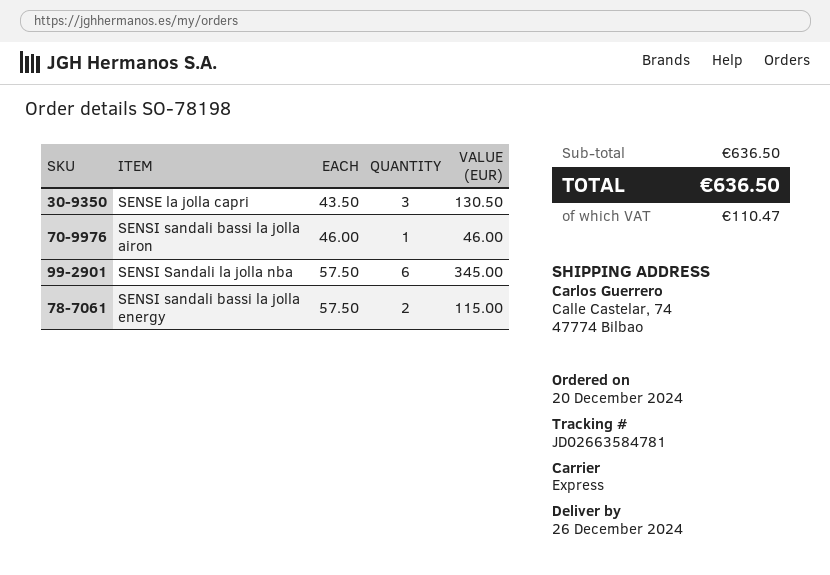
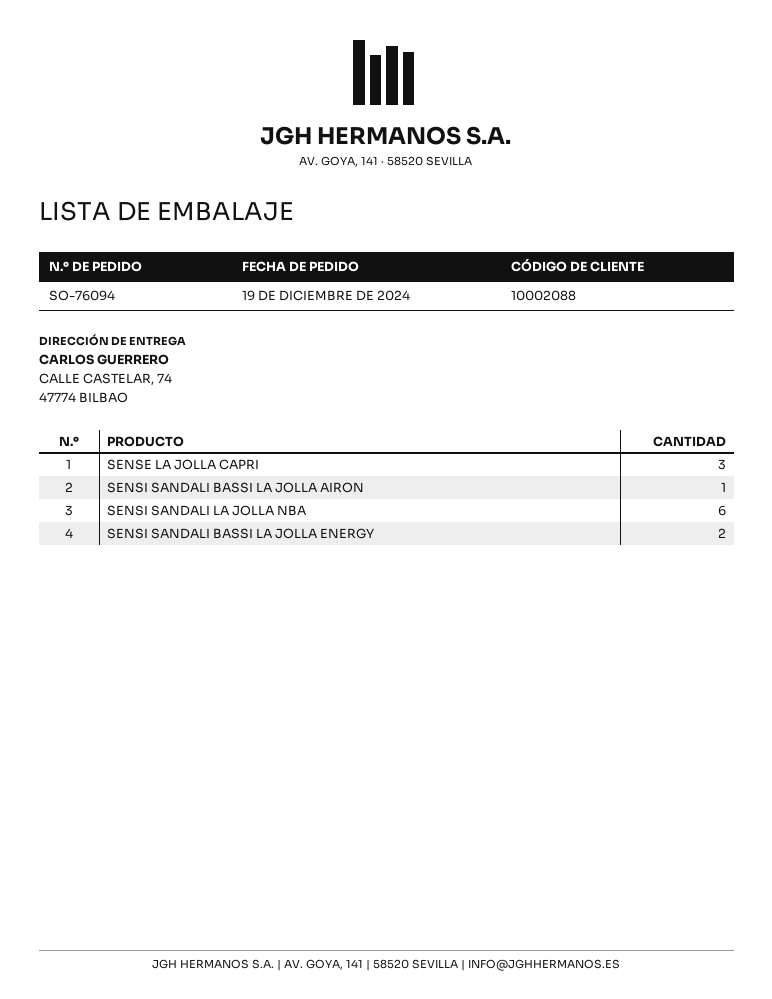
order number: SO-78198 -> SO-76094
order date: 2024-12-20 -> 2024-12-19

